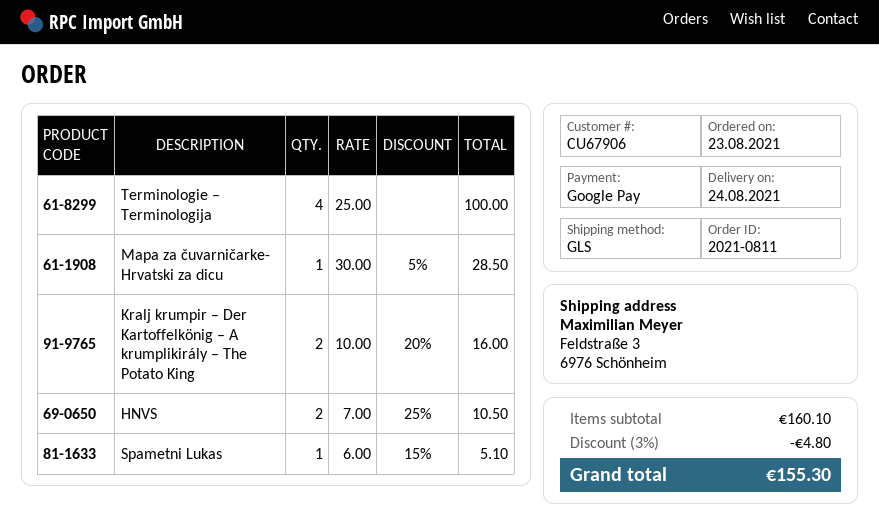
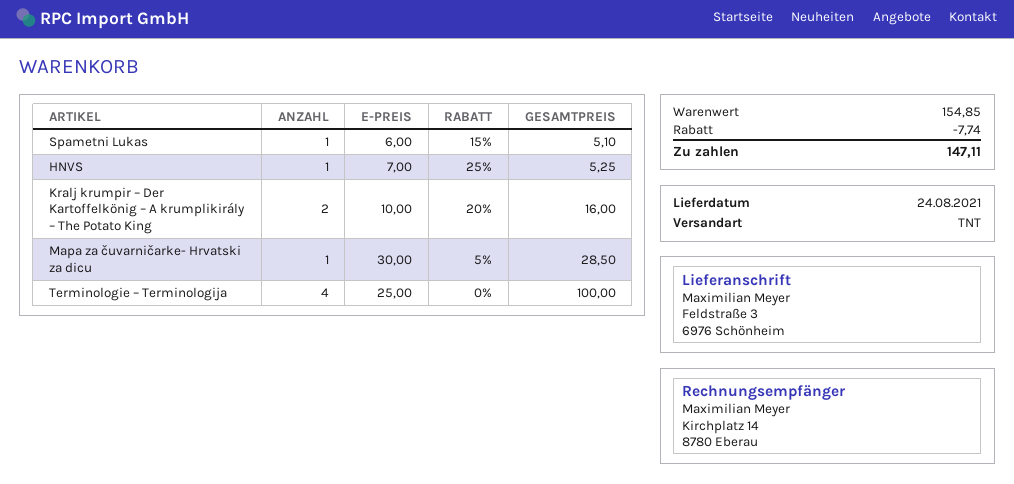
shipping method: GLS -> TNT
HNVS: 2 x 7.00 - 25% = 10.50 -> 1 x 7.00 - 25% = 5.25
subtotal: 160.10 -> 154.85
discount: 4.80 -> 7.74
total: 155.30 -> 147.11

